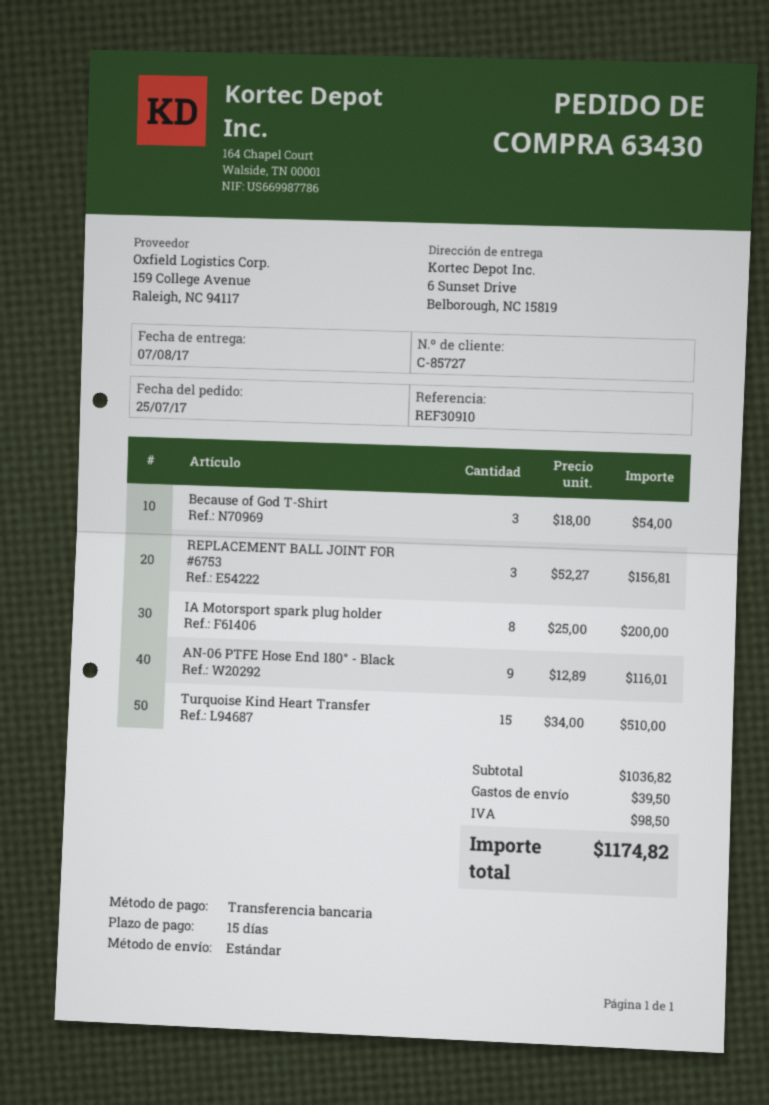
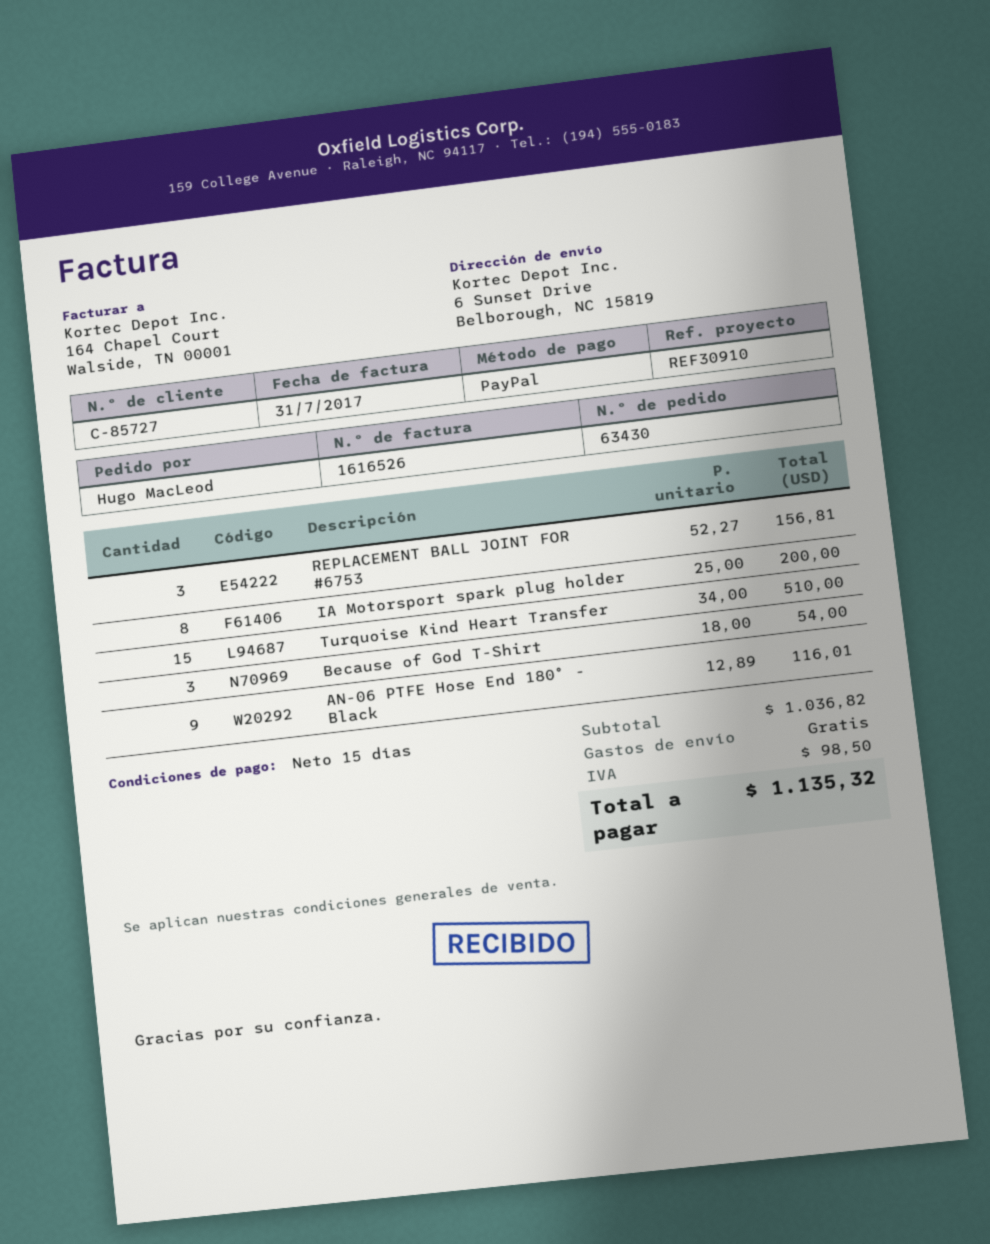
payment method: bank transfer -> PayPal
shipping: 39.50 -> 0.00
total: 1174.82 -> 1135.32

